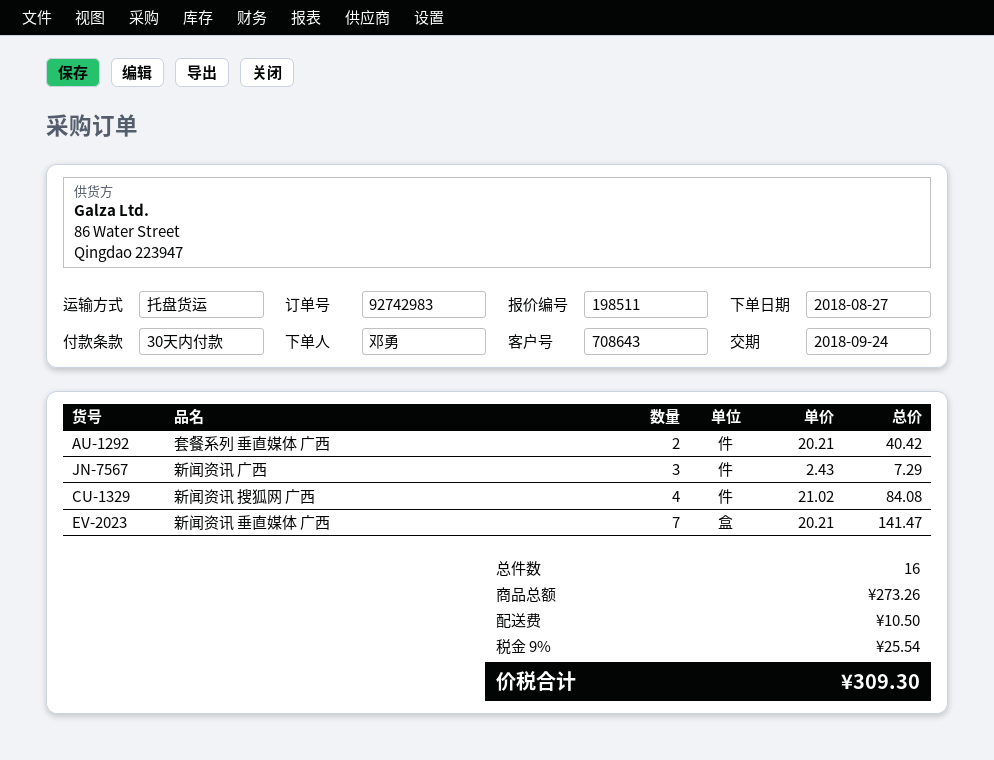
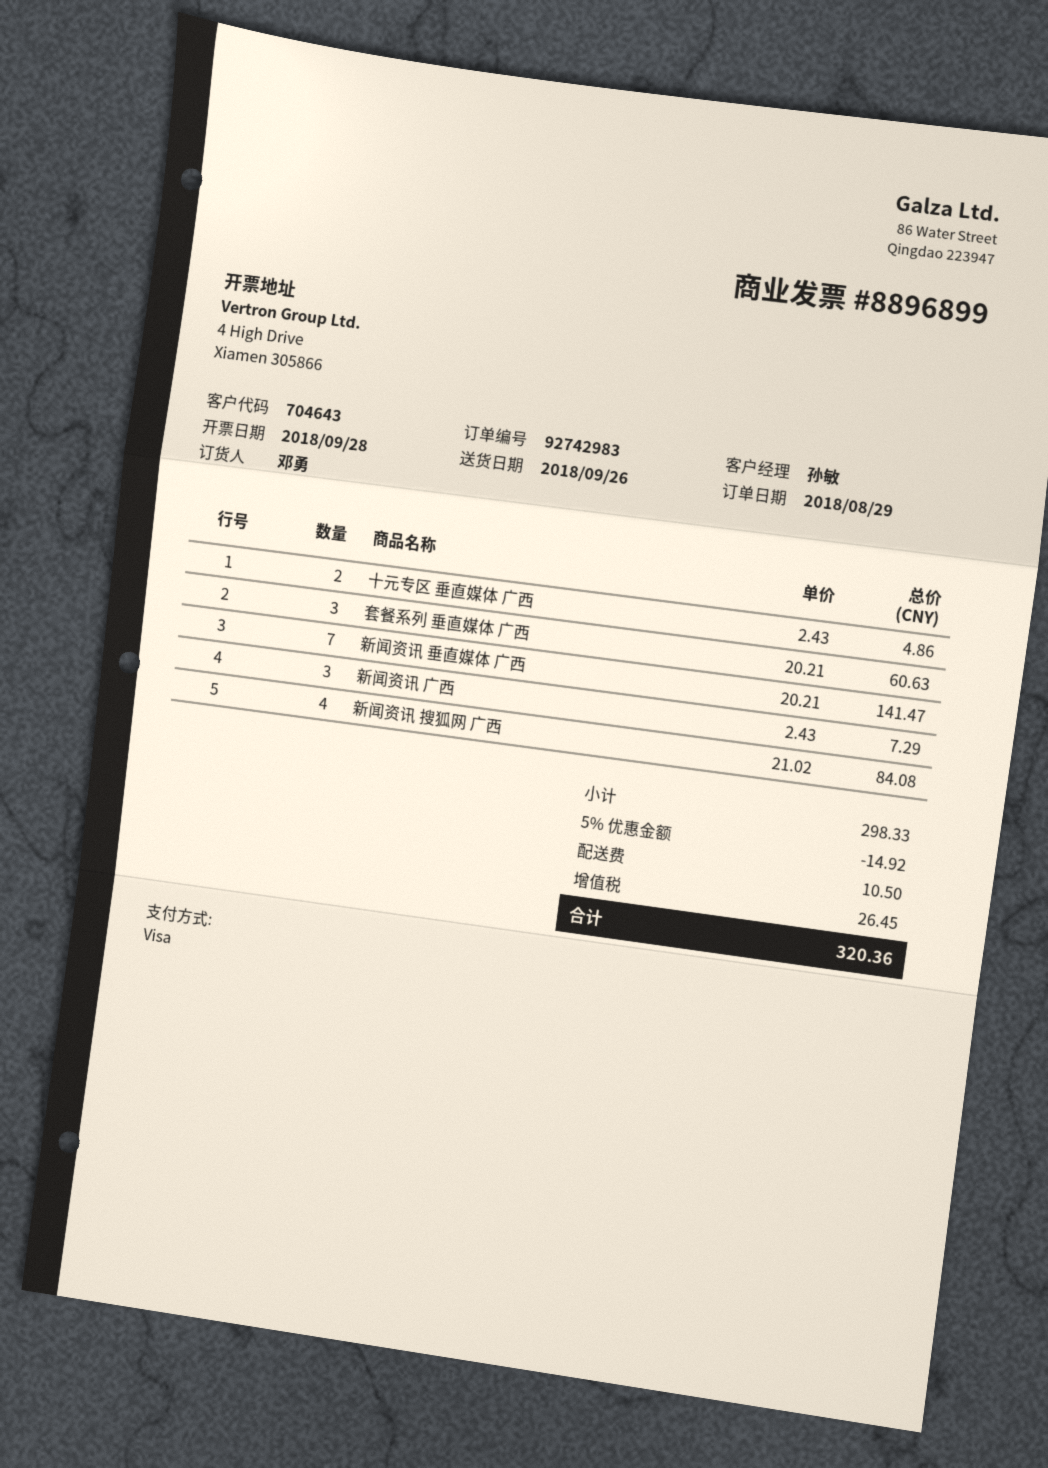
order date: 2018-08-27 -> 2018-08-29
delivery date: 2018-09-24 -> 2018-09-26
customer number: 708643 -> 704643
套餐系列 垂直媒体 广西: 2 x 20.21 = 40.42 -> 3 x 20.21 = 60.63
十元专区 垂直媒体 广西: none -> 2 x 2.43 = 4.86
subtotal: 273.26 -> 298.33
discount: none -> 5% = 14.92
tax: 25.54 -> 26.45
total: 309.30 -> 320.36

